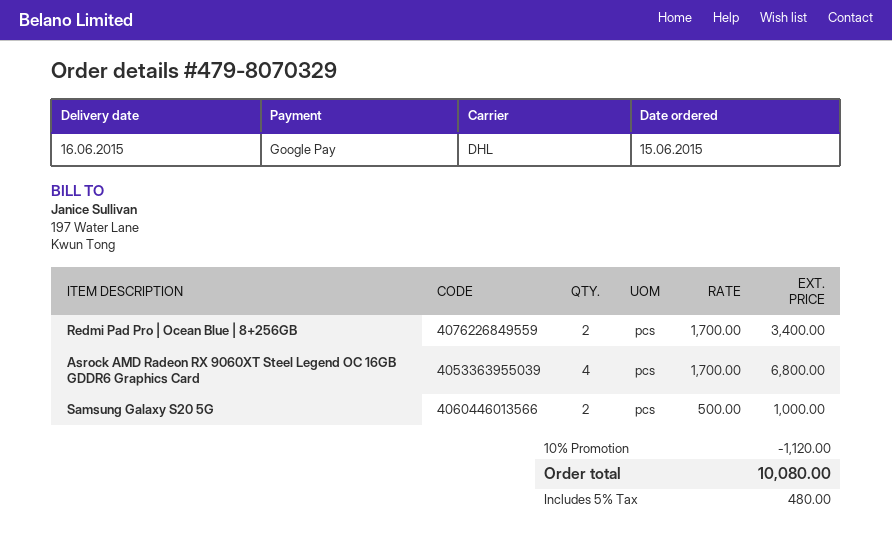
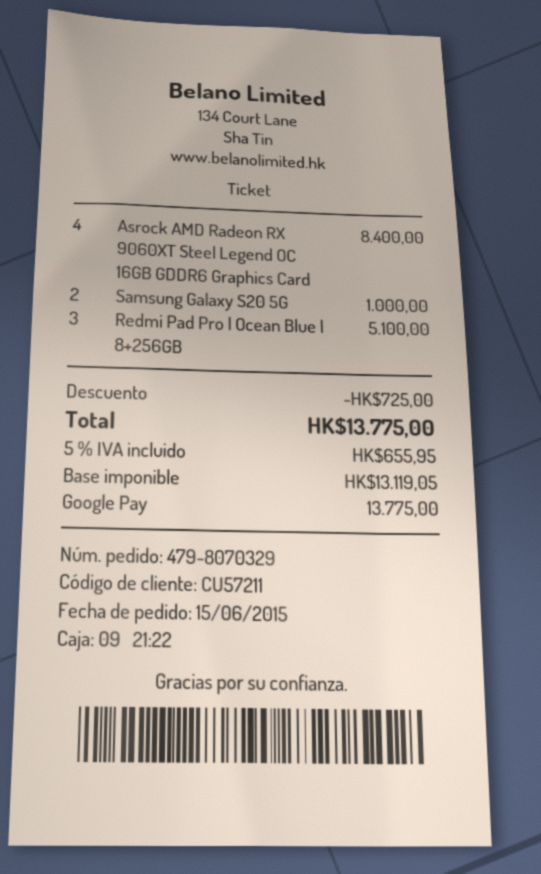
Redmi Pad Pro | Ocean Blue | 8+256GB: 2 for 3400.00 -> 3 for 5100.00
Asrock AMD Radeon RX 9060XT Steel Legend OC 16GB GDDR6 Graphics Card: 4 for 6800.00 -> 4 for 8400.00
discount: 1120.00 -> 725.00
tax: 5% = 480.00 -> 5% = 655.95
total: 10080.00 -> 13775.00

